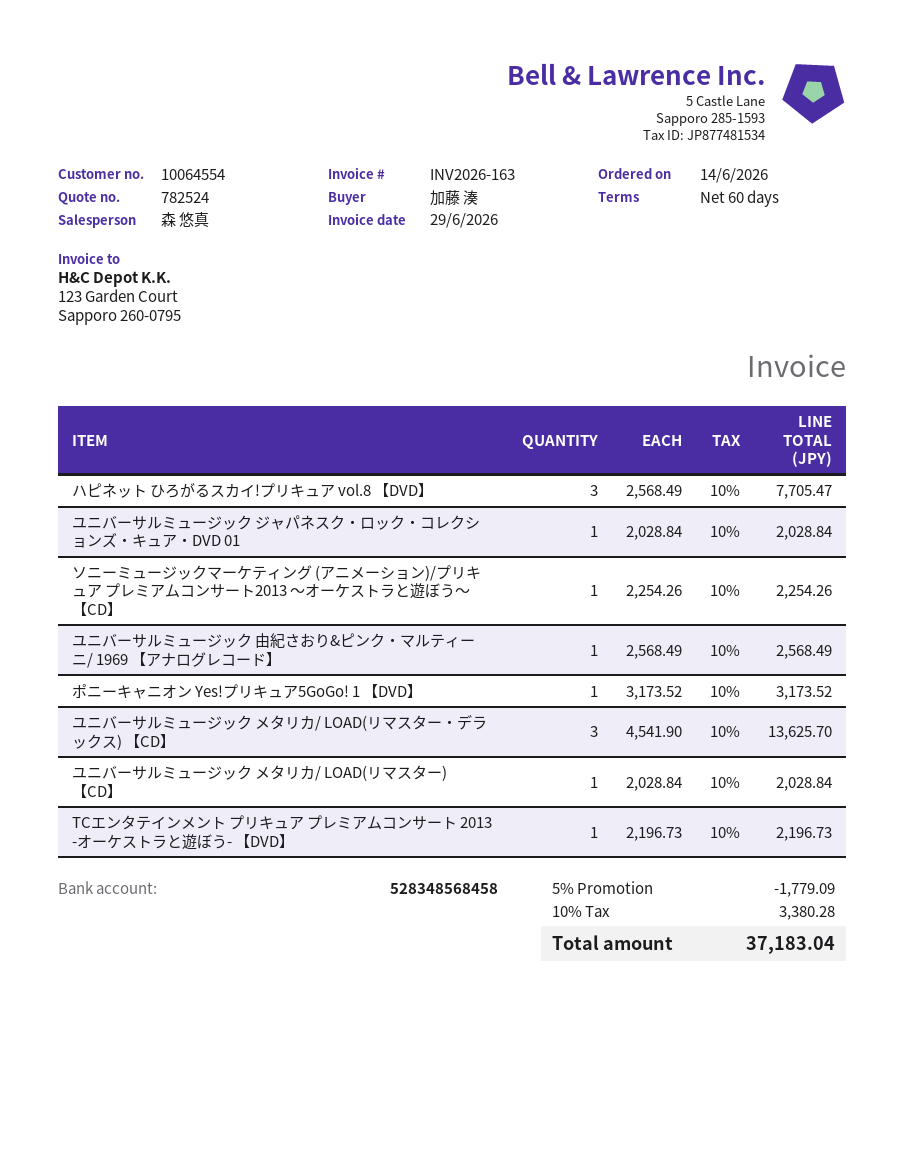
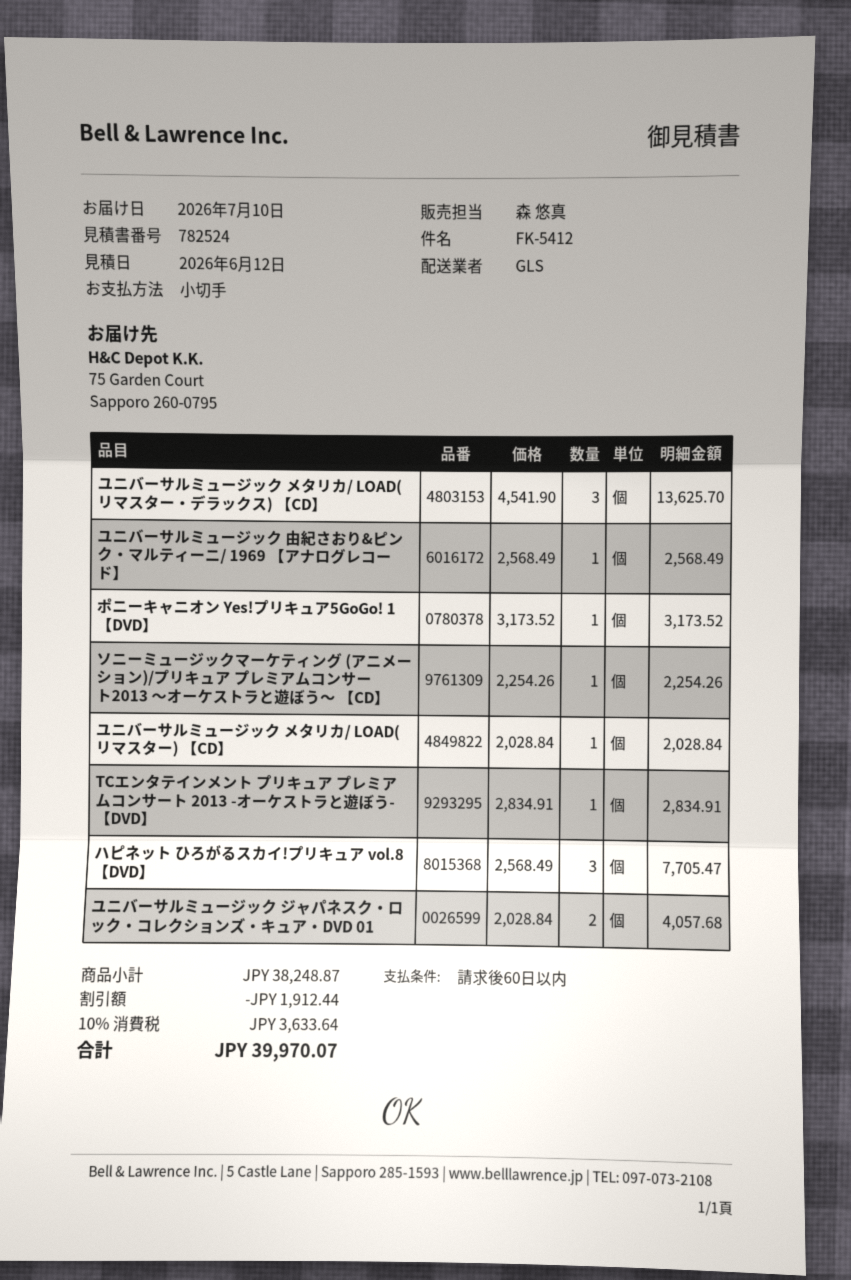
ユニバーサルミュージック ジャパネスク・ロック・コレクションズ・キュア・DVD 01: 1 x 2028.84 = 2028.84 -> 2 x 2028.84 = 4057.68
TCエンタテインメント プリキュア プレミアムコンサート 2013 -オーケストラと遊ぼう- 【DVD】: 1 x 2196.73 = 2196.73 -> 1 x 2834.91 = 2834.91
discount: 1779.09 -> 1912.44
tax: 10% = 3380.28 -> 10% = 3633.64
total: 37183.04 -> 39970.07

